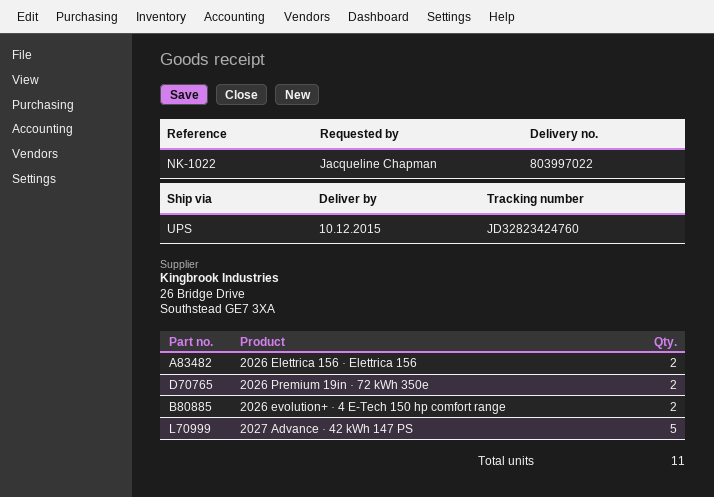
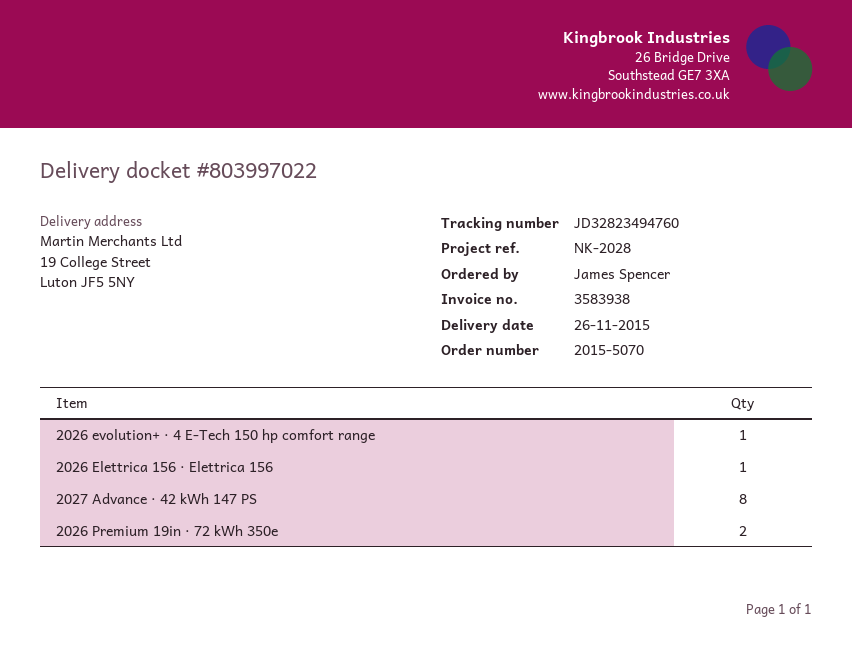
delivery date: 2015-12-10 -> 2015-11-26
reference: NK-1022 -> NK-2028
ordered by: Jacqueline Chapman -> James Spencer
tracking number: JD32823424760 -> JD32823494760
2026 Elettrica 156 · Elettrica 156: 2 -> 1
2026 evolution+ · 4 E-Tech 150 hp comfort range: 2 -> 1
2027 Advance · 42 kWh 147 PS: 5 -> 8

